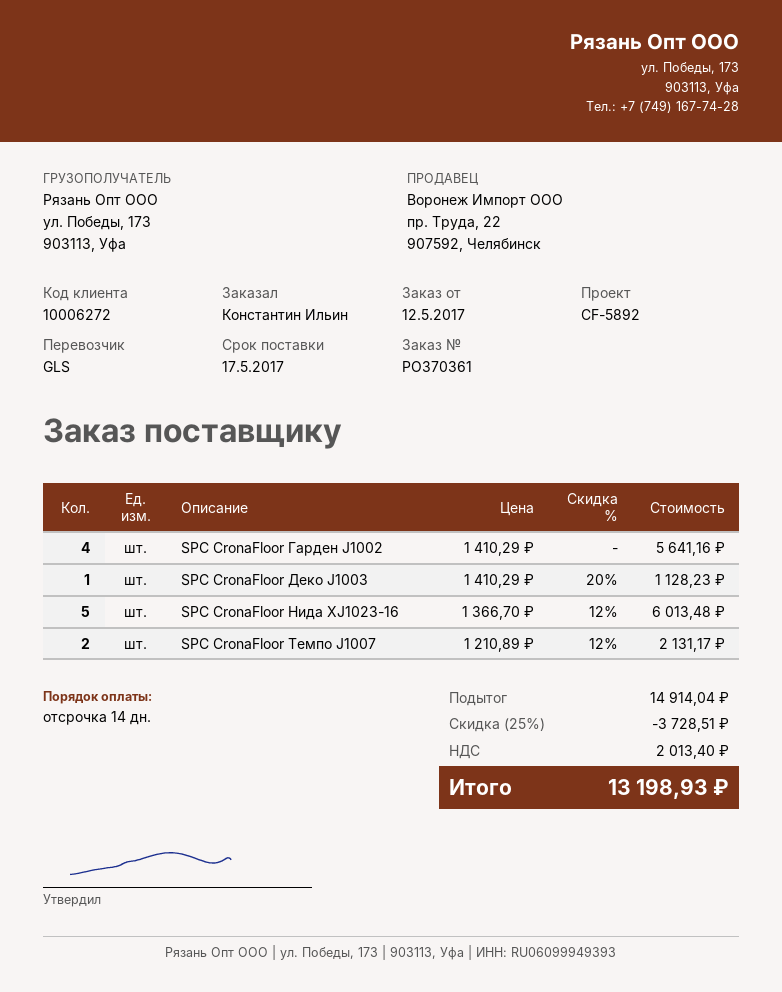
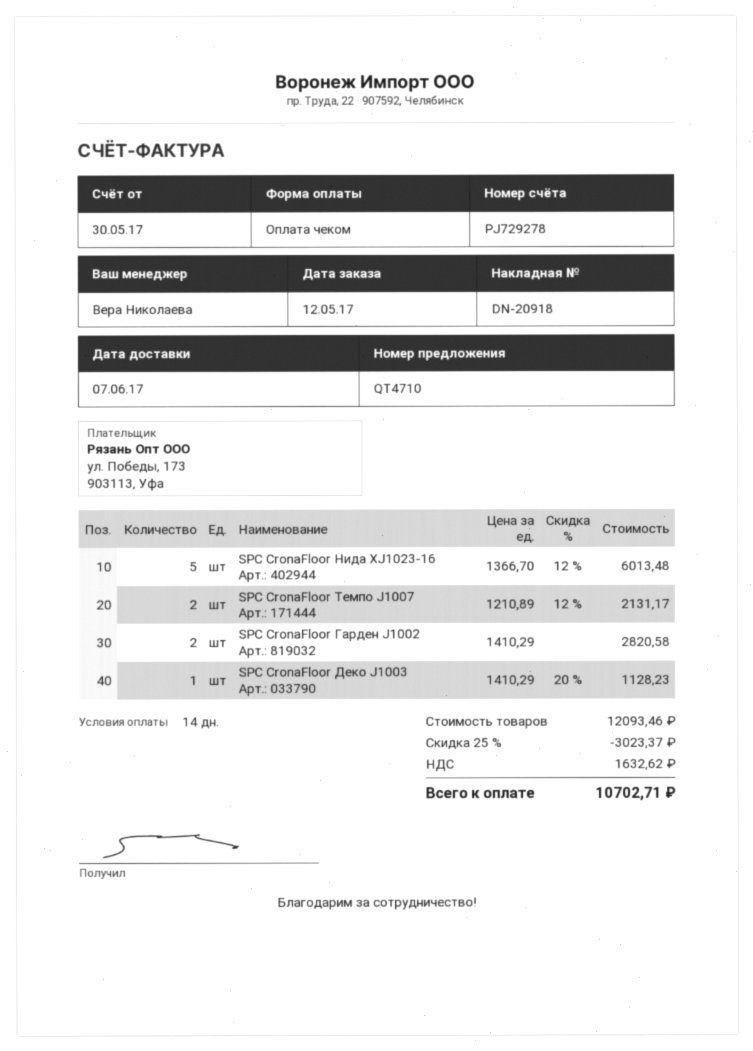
delivery date: 2017-05-17 -> 2017-06-07
SPC CronaFloor Гарден J1002: 4 x 1410.29 = 5641.16 -> 2 x 1410.29 = 2820.58
subtotal: 14914.04 -> 12093.46
discount: 25% = 3728.51 -> 25% = 3023.37
tax: 2013.40 -> 1632.62
total: 13198.93 -> 10702.71

